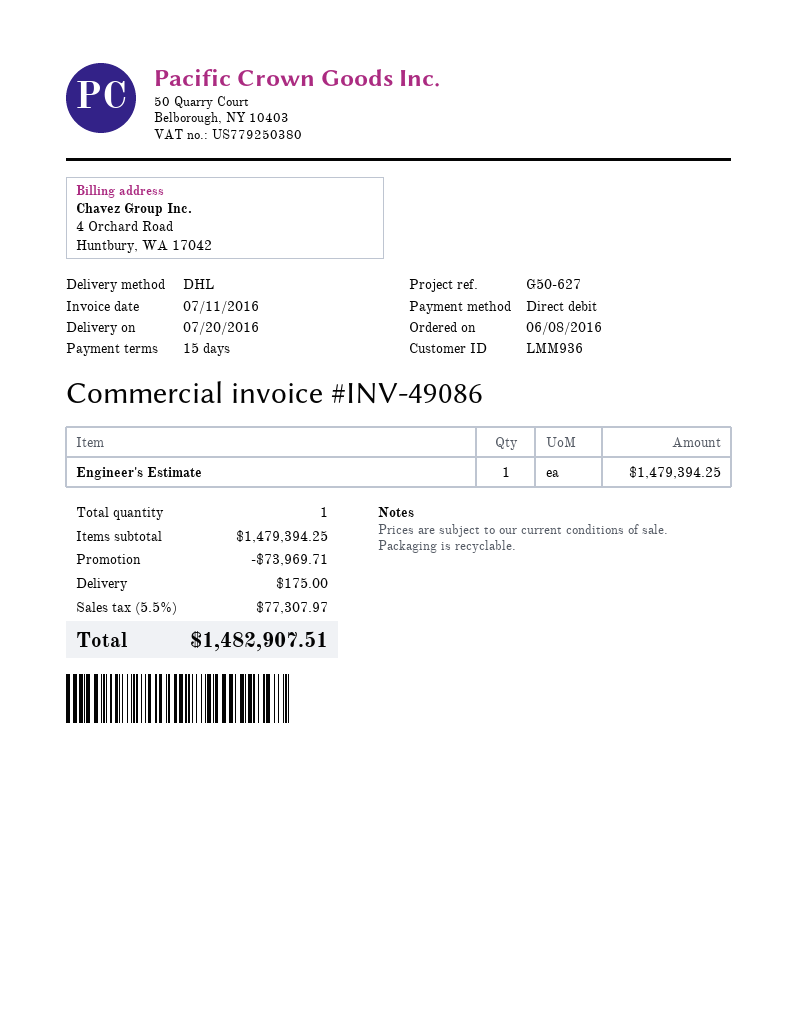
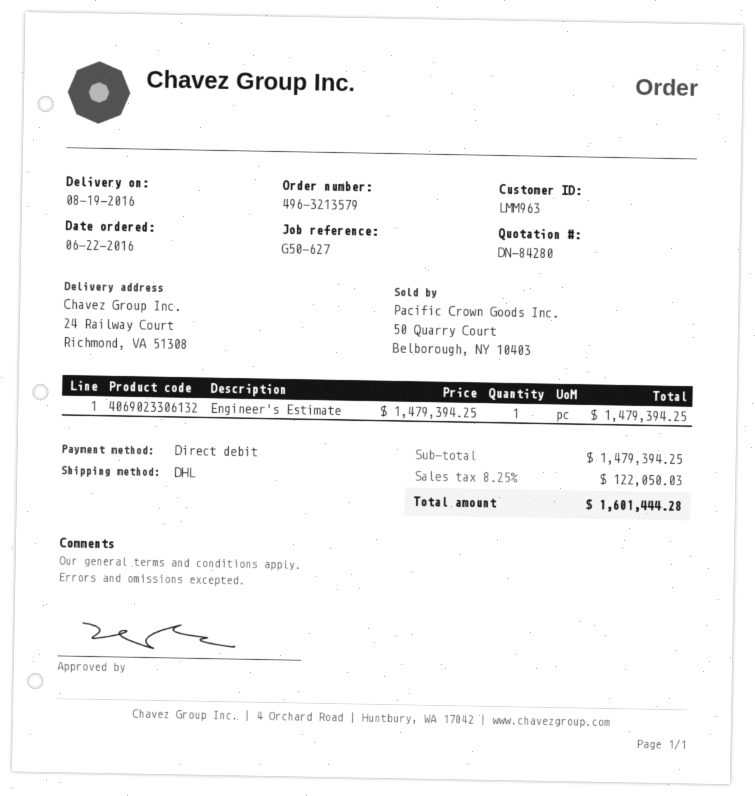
order date: 2016-06-08 -> 2016-06-22
delivery date: 2016-07-20 -> 2016-08-19
customer number: LMM936 -> LMM963
discount: 73969.71 -> none
shipping: 175.00 -> none
tax: 5.5% = 77307.97 -> 8.25% = 122050.03
total: 1482907.51 -> 1601444.28

